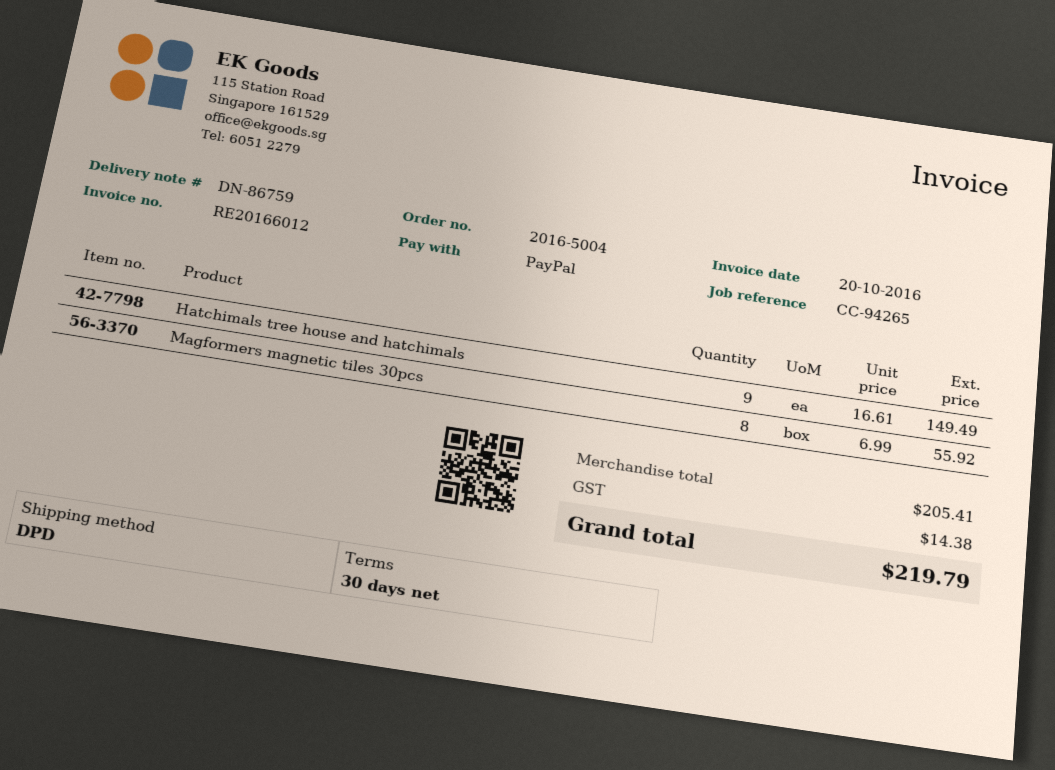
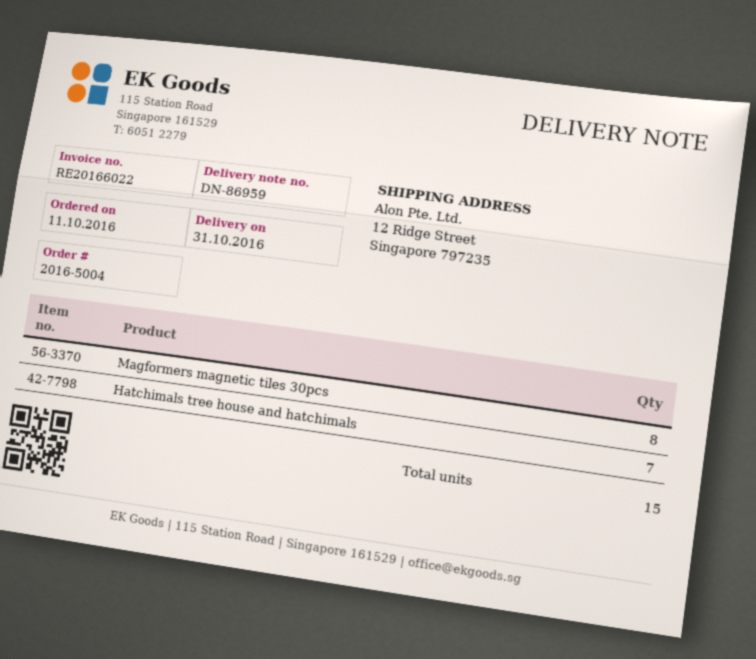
delivery note number: DN-86759 -> DN-86959
invoice number: RE20166012 -> RE20166022
Hatchimals tree house and hatchimals: 9 -> 7

